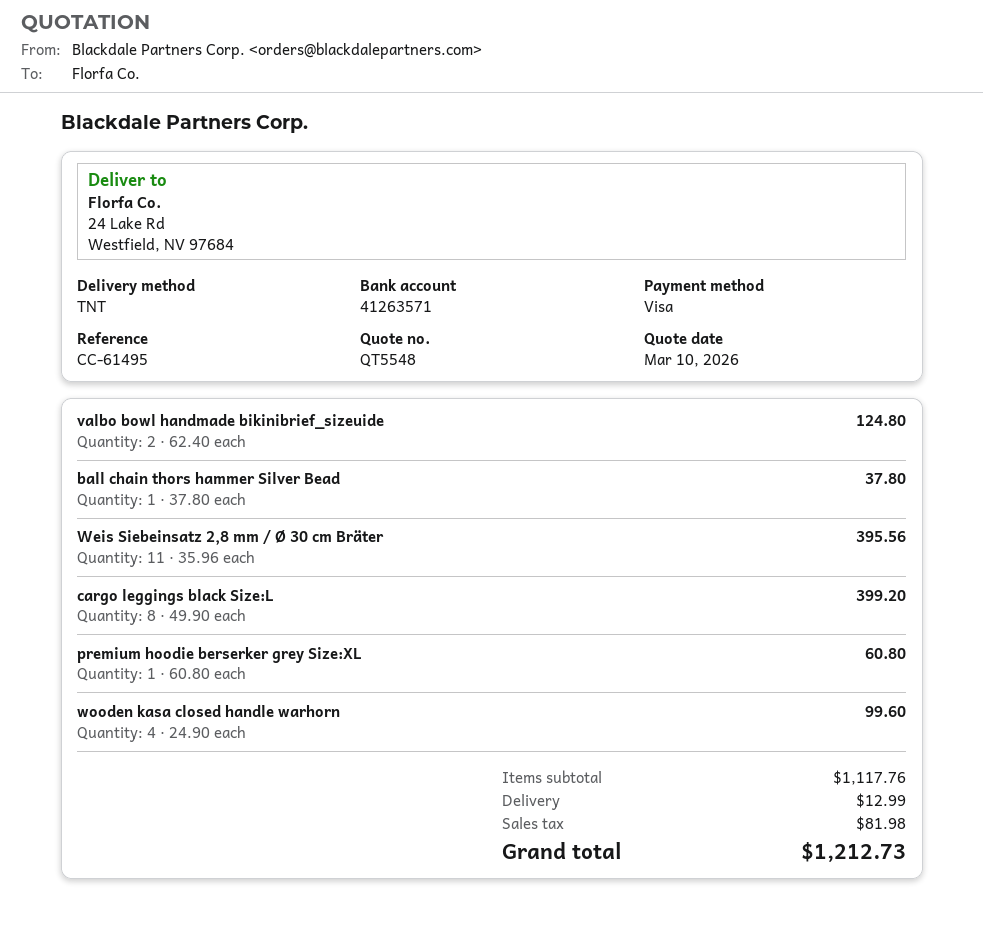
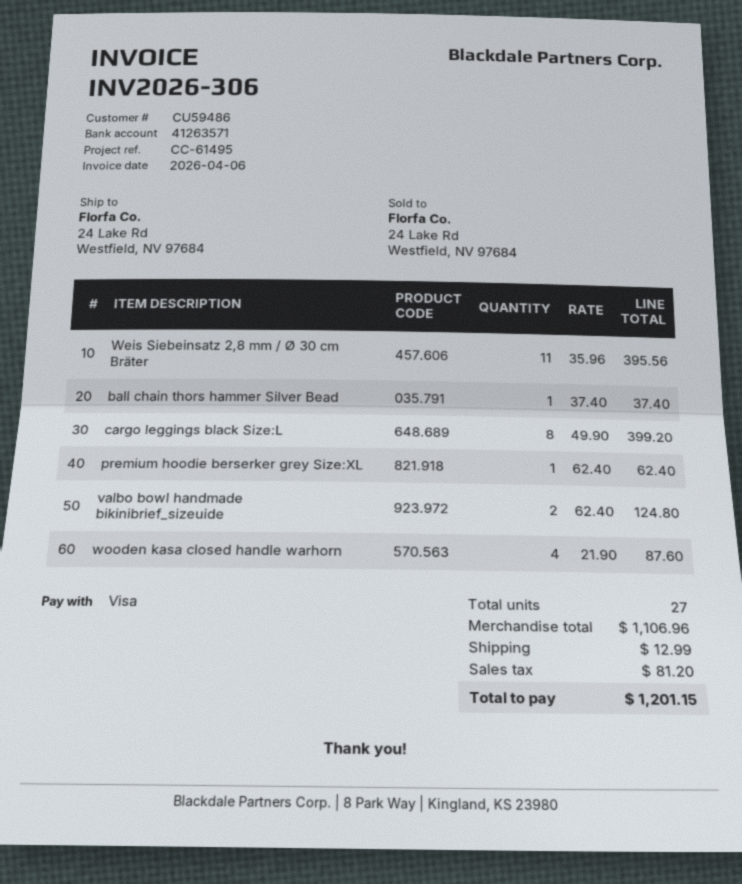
ball chain thors hammer Silver Bead: 1 x 37.80 = 37.80 -> 1 x 37.40 = 37.40
premium hoodie berserker grey Size:XL: 1 x 60.80 = 60.80 -> 1 x 62.40 = 62.40
wooden kasa closed handle warhorn: 4 x 24.90 = 99.60 -> 4 x 21.90 = 87.60
subtotal: 1117.76 -> 1106.96
tax: 81.98 -> 81.20
total: 1212.73 -> 1201.15

